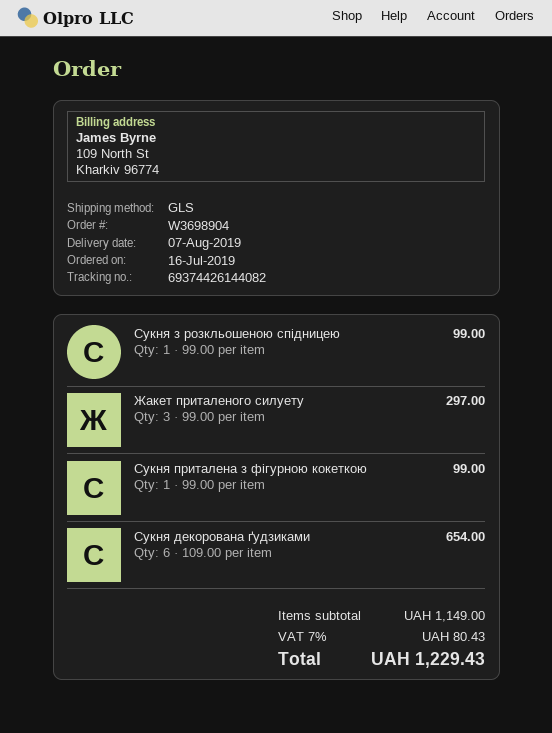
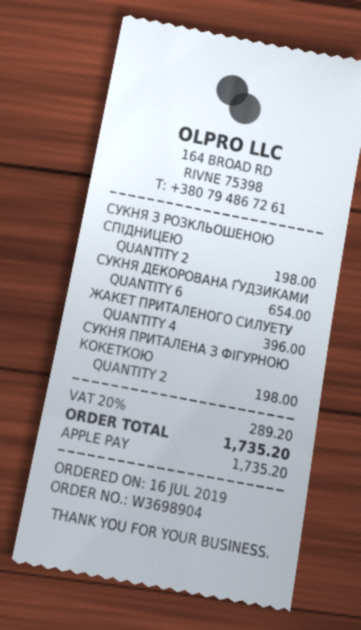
Сукня з розкльошеною спідницею: 1 for 99.00 -> 2 for 198.00
Жакет приталеного силуету: 3 for 297.00 -> 4 for 396.00
Сукня приталена з фігурною кокеткою: 1 for 99.00 -> 2 for 198.00
tax: 7% = 80.43 -> 20% = 289.20
total: 1229.43 -> 1735.20

